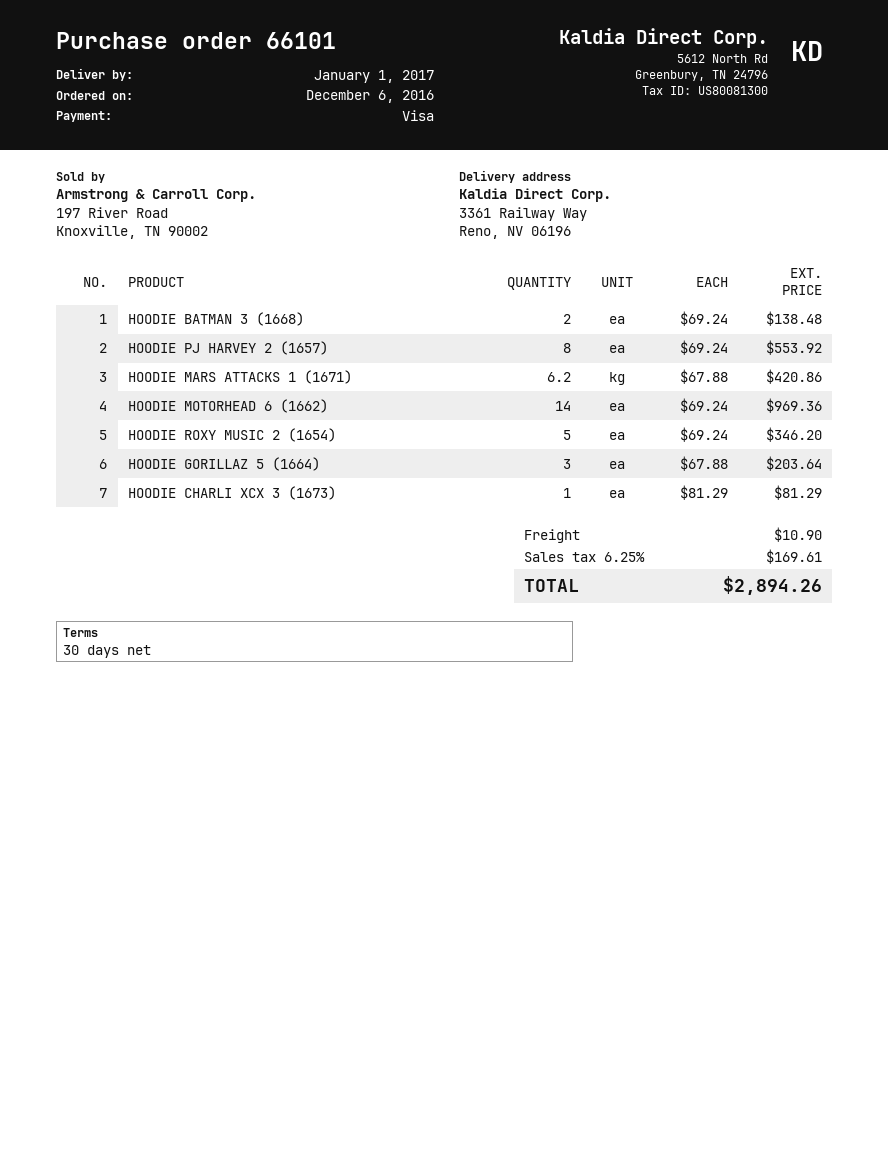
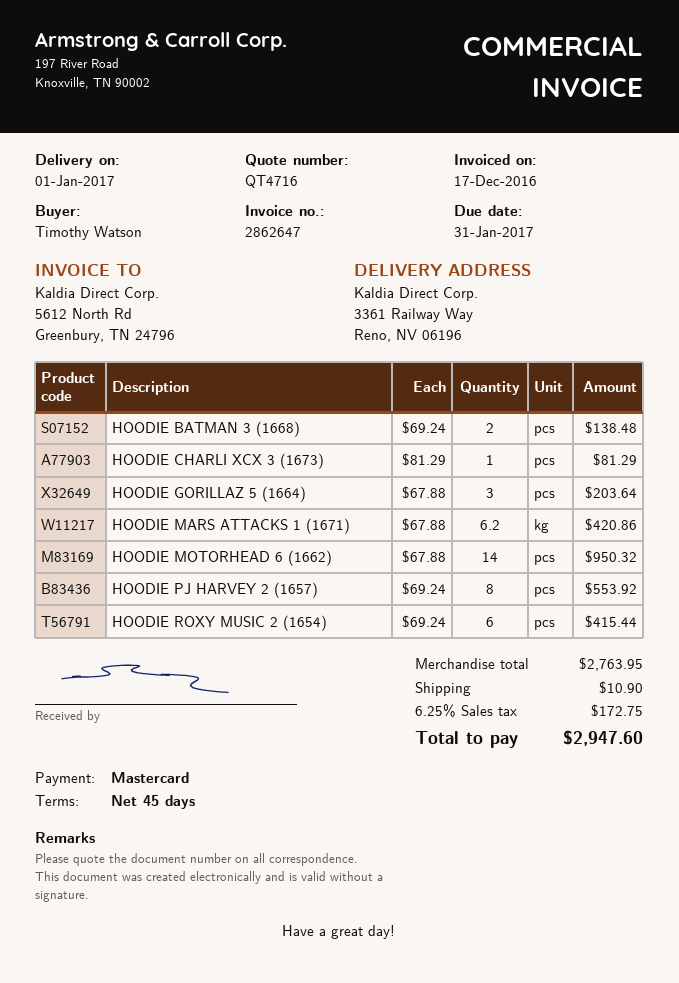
payment terms: 30 days -> 45 days
payment method: Visa -> Mastercard
HOODIE MOTORHEAD 6 (1662): 14 x 69.24 = 969.36 -> 14 x 67.88 = 950.32
HOODIE ROXY MUSIC 2 (1654): 5 x 69.24 = 346.20 -> 6 x 69.24 = 415.44
tax: 6.25% = 169.61 -> 6.25% = 172.75
total: 2894.26 -> 2947.60

